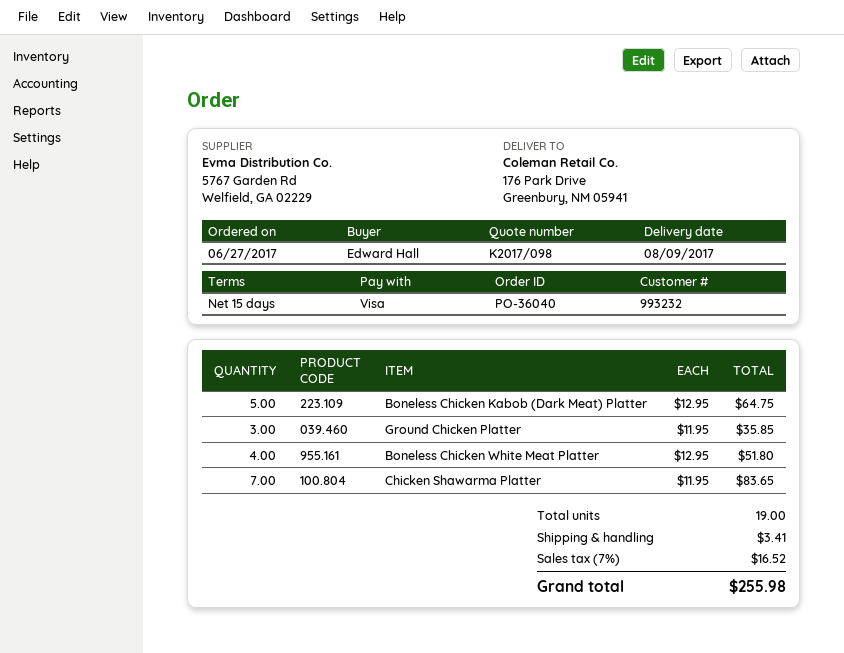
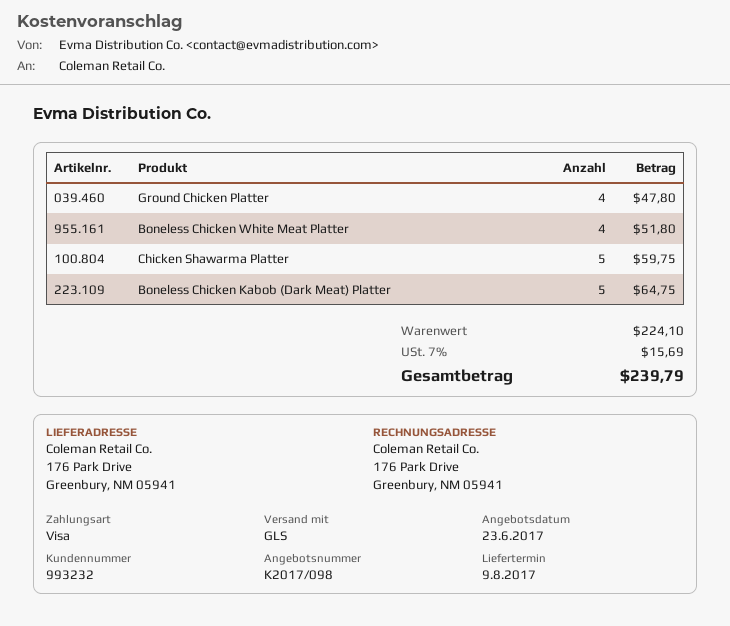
Ground Chicken Platter: 3 for 35.85 -> 4 for 47.80
Chicken Shawarma Platter: 7 for 83.65 -> 5 for 59.75
shipping: 3.41 -> none
tax: 7% = 16.52 -> 7% = 15.69
total: 255.98 -> 239.79

